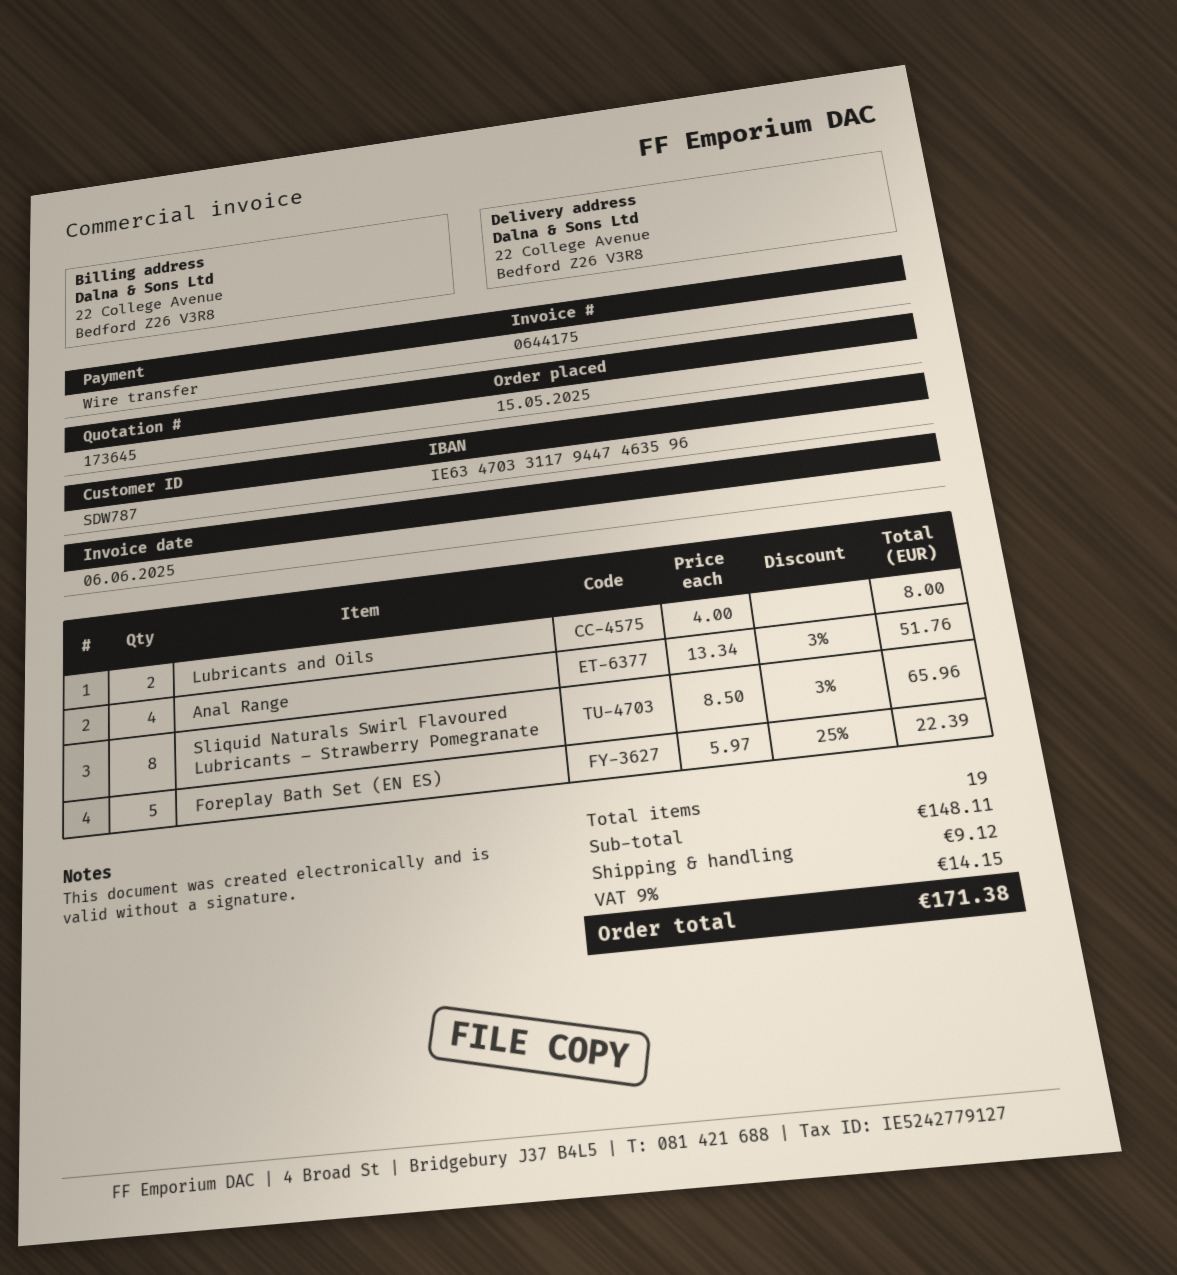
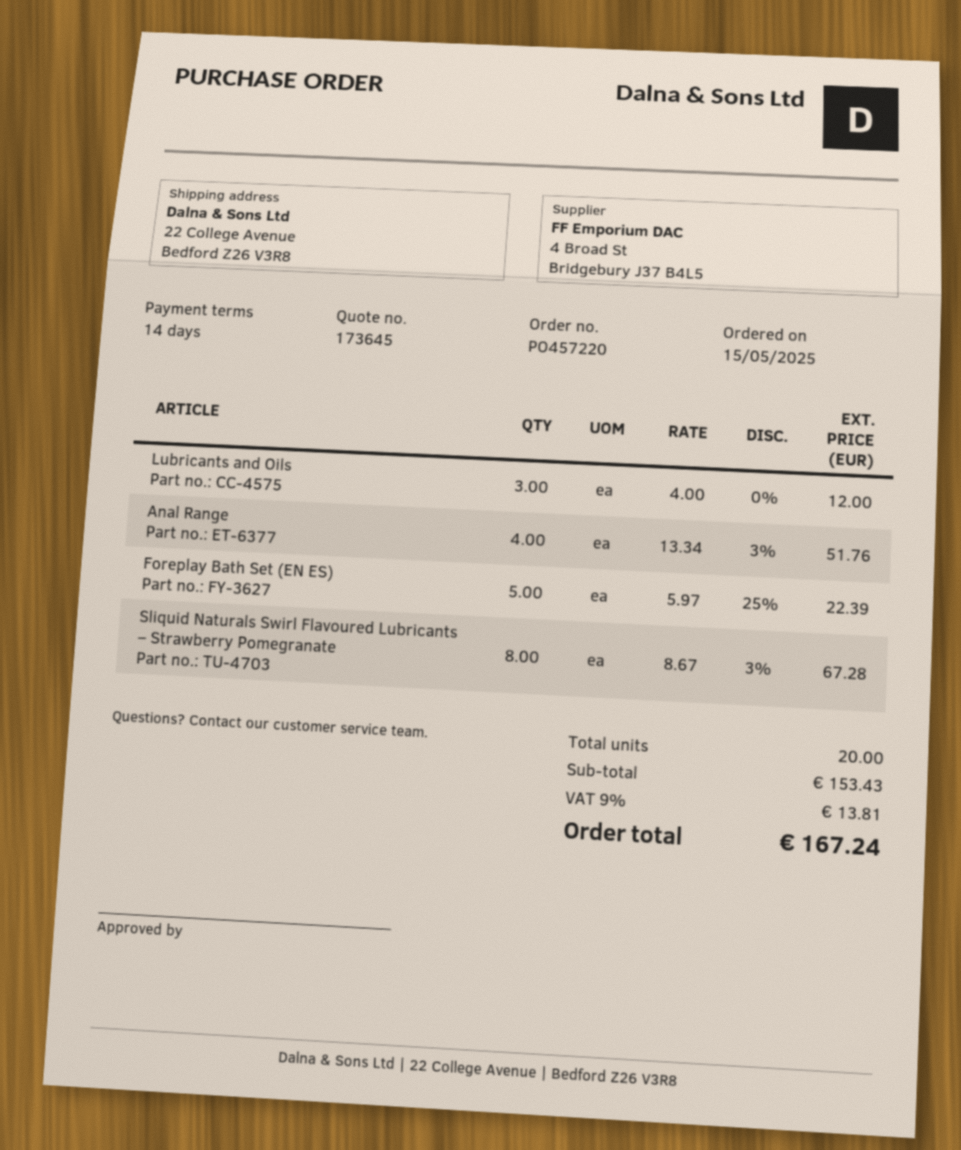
Lubricants and Oils: 2 x 4.00 = 8.00 -> 3 x 4.00 = 12.00
Sliquid Naturals Swirl Flavoured Lubricants – Strawberry Pomegranate: 8 x 8.50 - 3% = 65.96 -> 8 x 8.67 - 3% = 67.28
total quantity: 19 -> 20
subtotal: 148.11 -> 153.43
shipping: 9.12 -> none
tax: 9% = 14.15 -> 9% = 13.81
total: 171.38 -> 167.24

